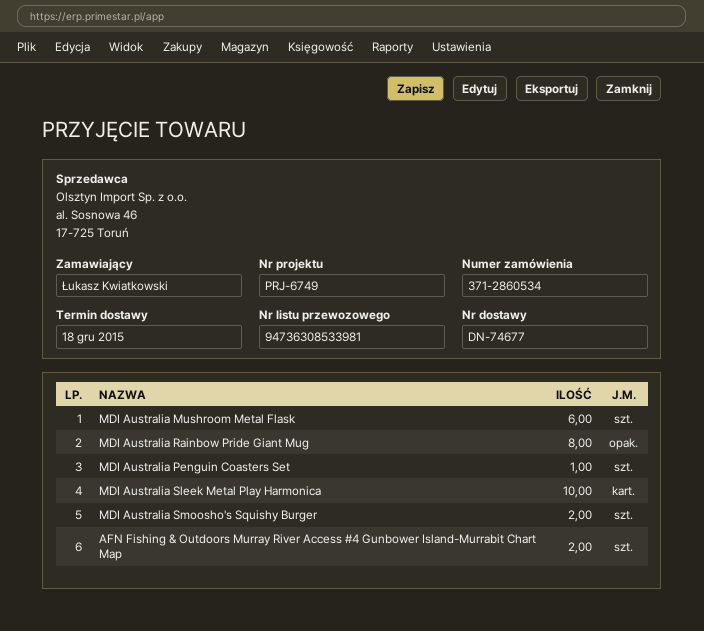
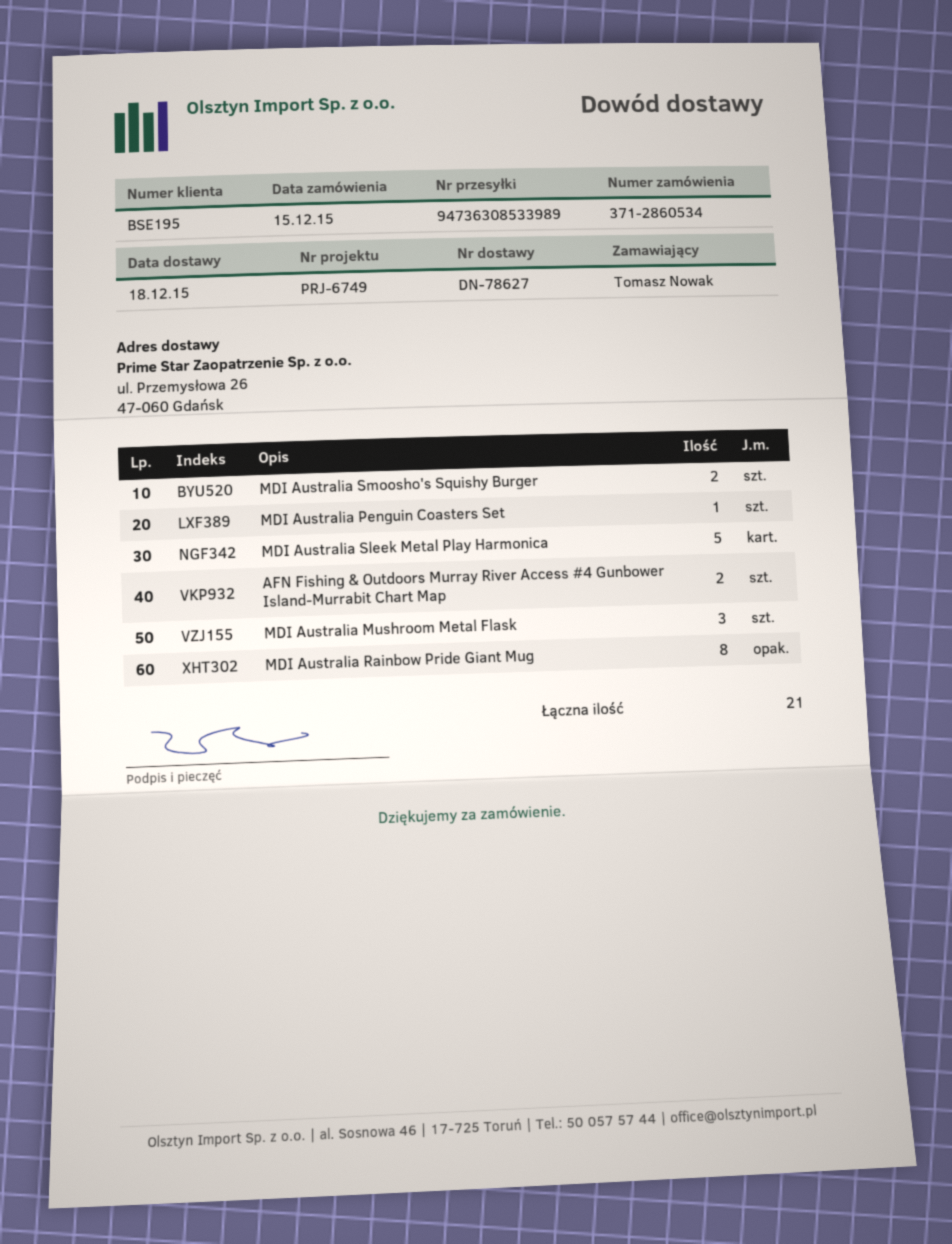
delivery note number: DN-74677 -> DN-78627
ordered by: Łukasz Kwiatkowski -> Tomasz Nowak
tracking number: 94736308533981 -> 94736308533989
MDI Australia Mushroom Metal Flask: 6 -> 3
MDI Australia Sleek Metal Play Harmonica: 10 -> 5

